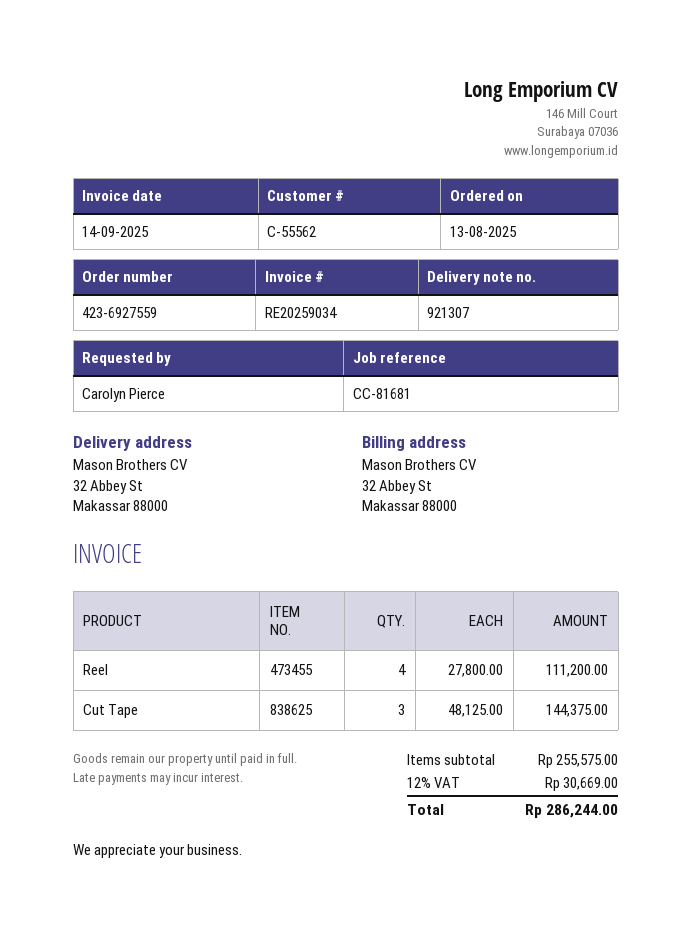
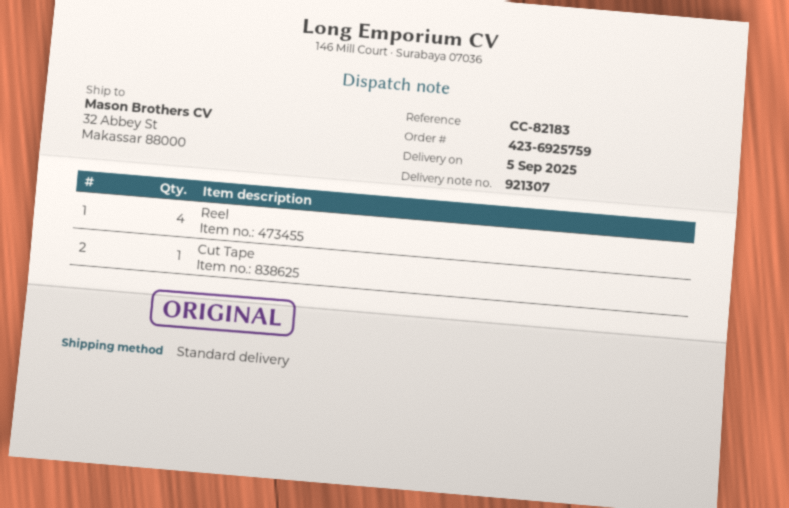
order number: 423-6927559 -> 423-6925759
reference: CC-81681 -> CC-82183
Cut Tape: 3 -> 1

